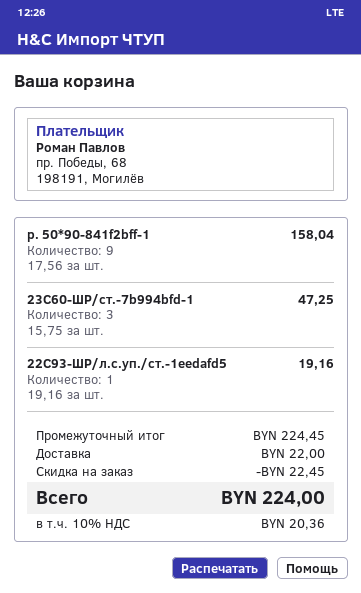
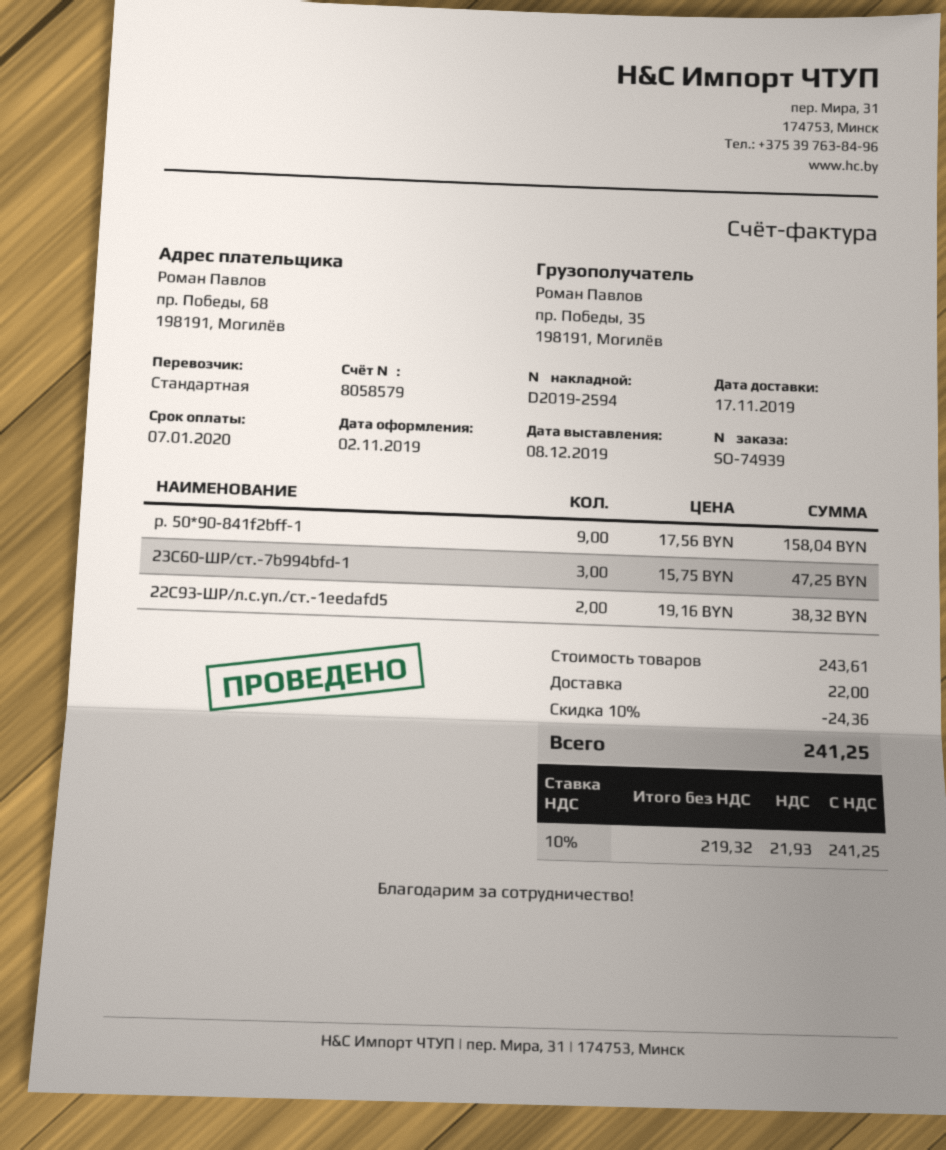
22С93-ШР/л.с.уп./ст.-1eedafd5: 1 x 19.16 = 19.16 -> 2 x 19.16 = 38.32
subtotal: 224.45 -> 243.61
discount: 22.45 -> 24.36
tax: 10% = 20.36 -> 10% = 21.93
total: 224.00 -> 241.25

